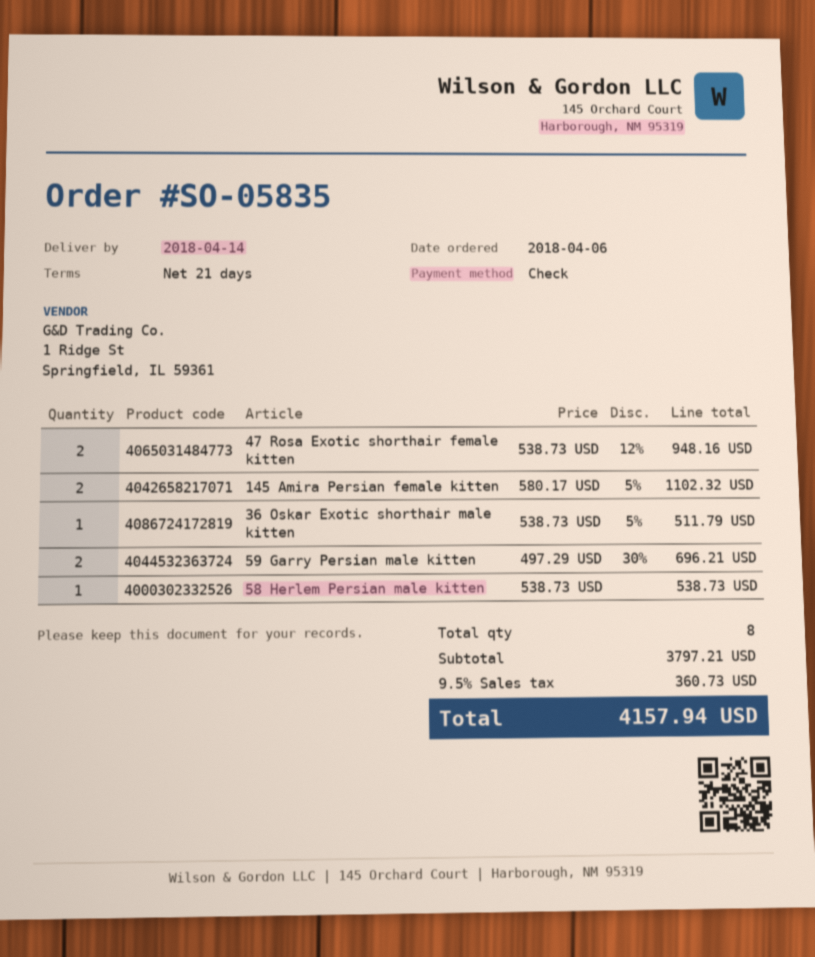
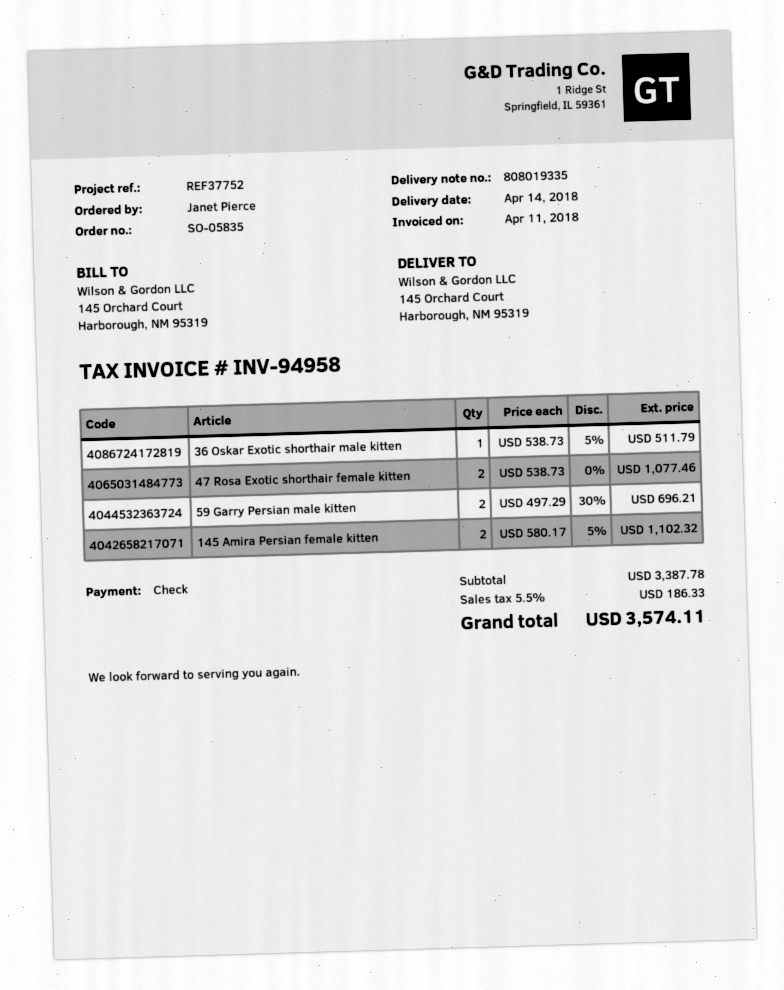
47 Rosa Exotic shorthair female kitten: 2 x 538.73 - 12% = 948.16 -> 2 x 538.73 = 1077.46
58 Herlem Persian male kitten: 1 x 538.73 = 538.73 -> none
subtotal: 3797.21 -> 3387.78
tax: 9.5% = 360.73 -> 5.5% = 186.33
total: 4157.94 -> 3574.11

